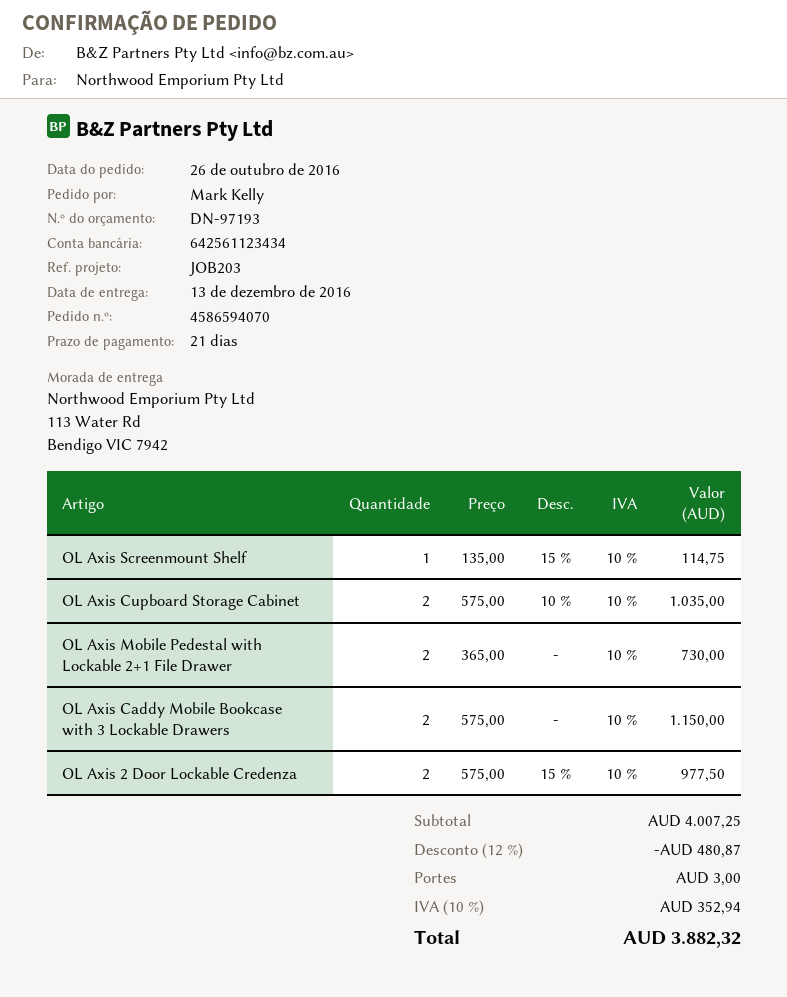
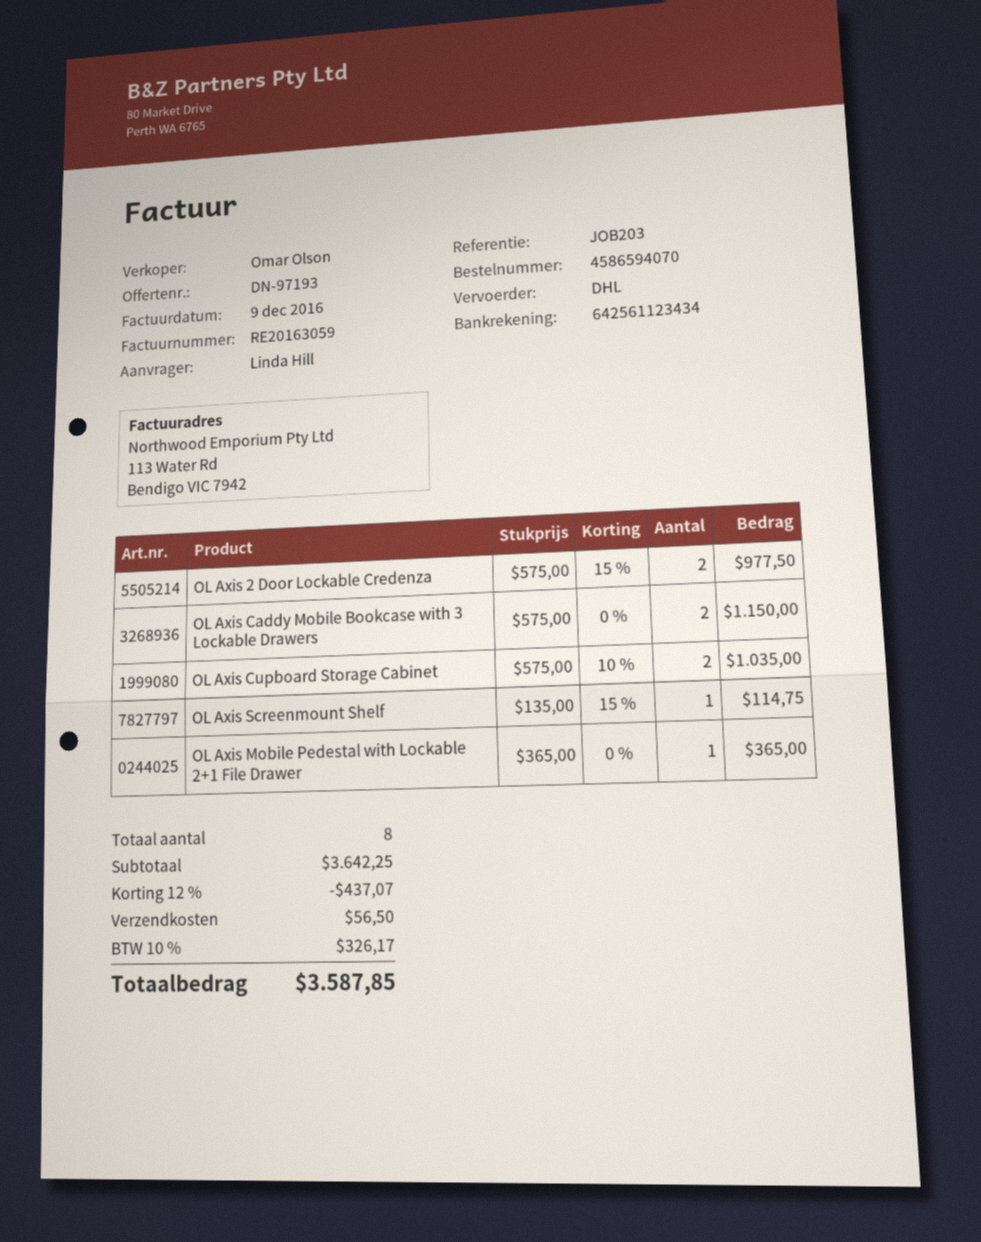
ordered by: Mark Kelly -> Linda Hill
OL Axis Mobile Pedestal with Lockable 2+1 File Drawer: 2 x 365.00 = 730.00 -> 1 x 365.00 = 365.00
subtotal: 4007.25 -> 3642.25
discount: 12% = 480.87 -> 12% = 437.07
shipping: 3.00 -> 56.50
tax: 10% = 352.94 -> 10% = 326.17
total: 3882.32 -> 3587.85

